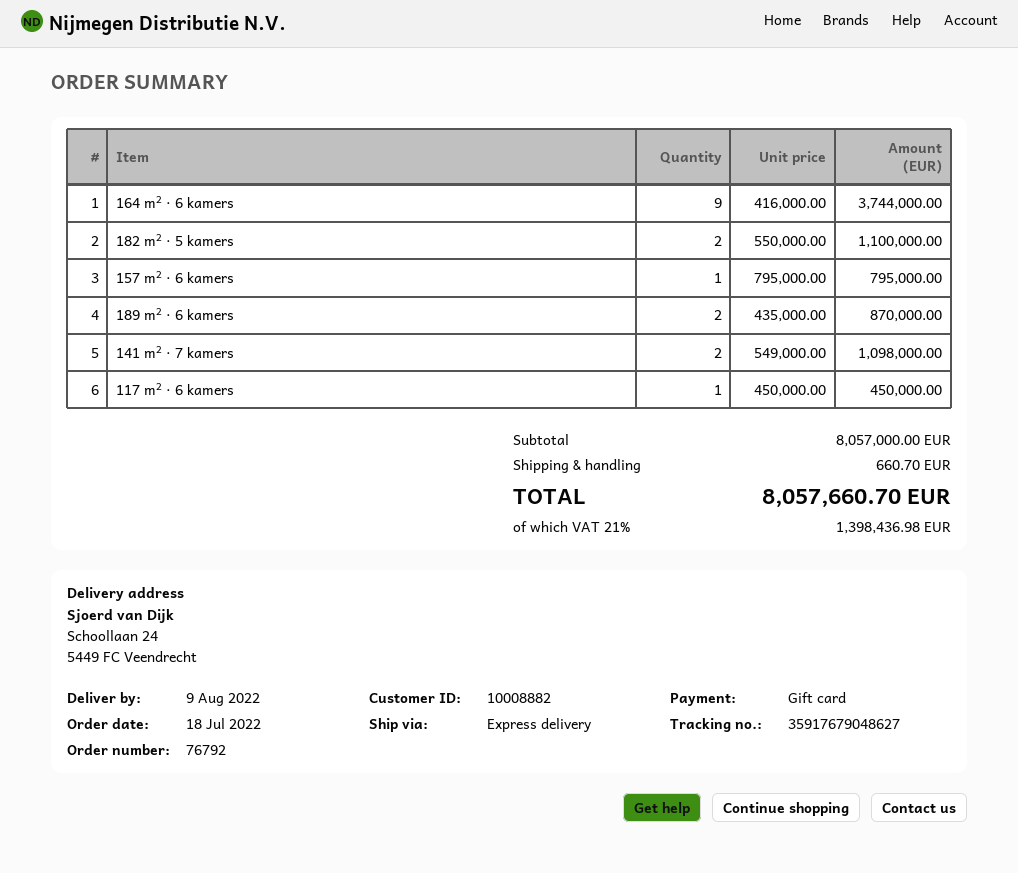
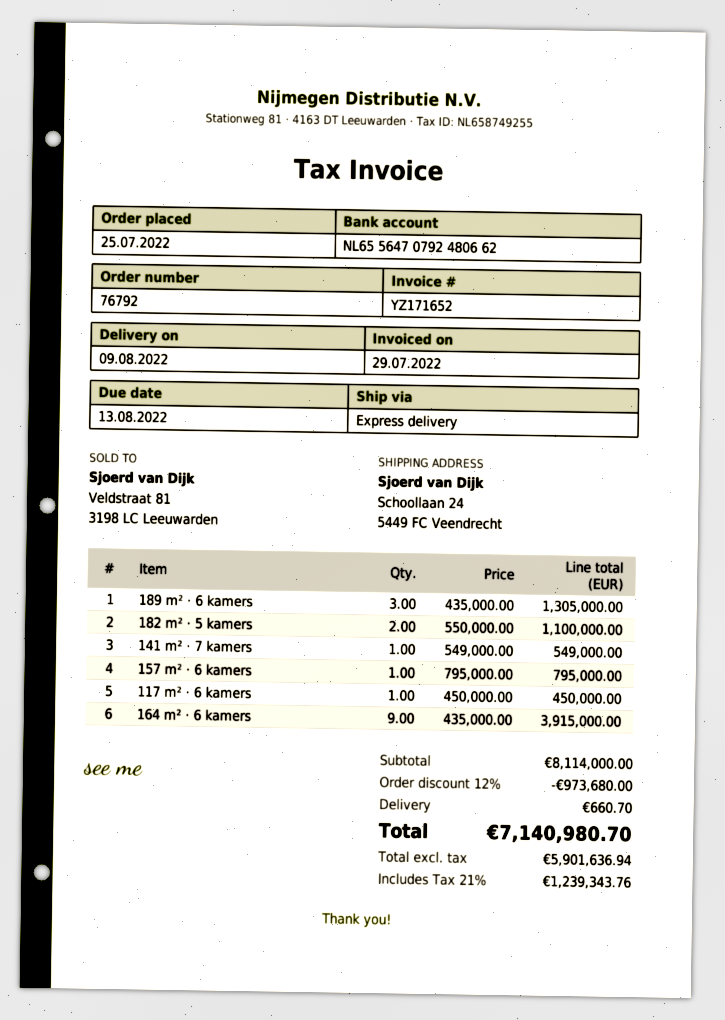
order date: 2022-07-18 -> 2022-07-25
164 m² · 6 kamers: 9 x 416000.00 = 3744000.00 -> 9 x 435000.00 = 3915000.00
189 m² · 6 kamers: 2 x 435000.00 = 870000.00 -> 3 x 435000.00 = 1305000.00
141 m² · 7 kamers: 2 x 549000.00 = 1098000.00 -> 1 x 549000.00 = 549000.00
subtotal: 8057000.00 -> 8114000.00
discount: none -> 12% = 973680.00
tax: 21% = 1398436.98 -> 21% = 1239343.76
total: 8057660.70 -> 7140980.70

